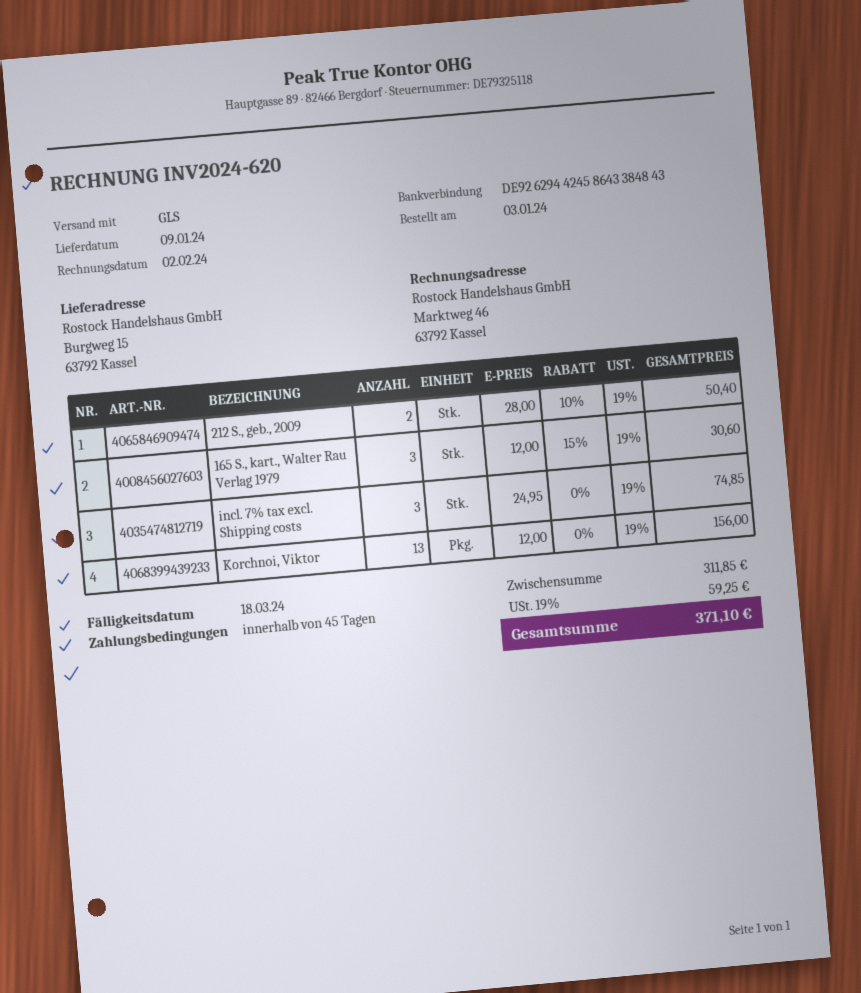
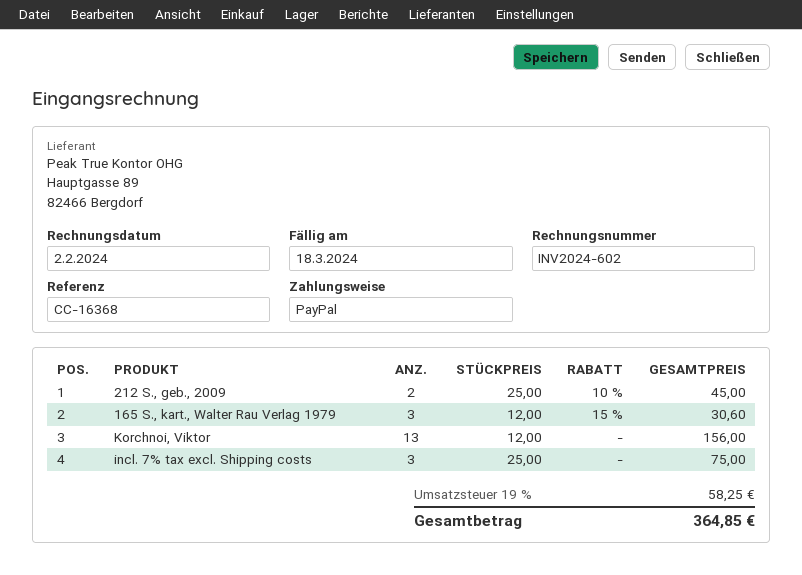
invoice number: INV2024-620 -> INV2024-602
212 S., geb., 2009: 2 x 28.00 - 10% = 50.40 -> 2 x 25.00 - 10% = 45.00
incl. 7% tax excl. Shipping costs: 3 x 24.95 = 74.85 -> 3 x 25.00 = 75.00
tax: 19% = 59.25 -> 19% = 58.25
total: 371.10 -> 364.85

